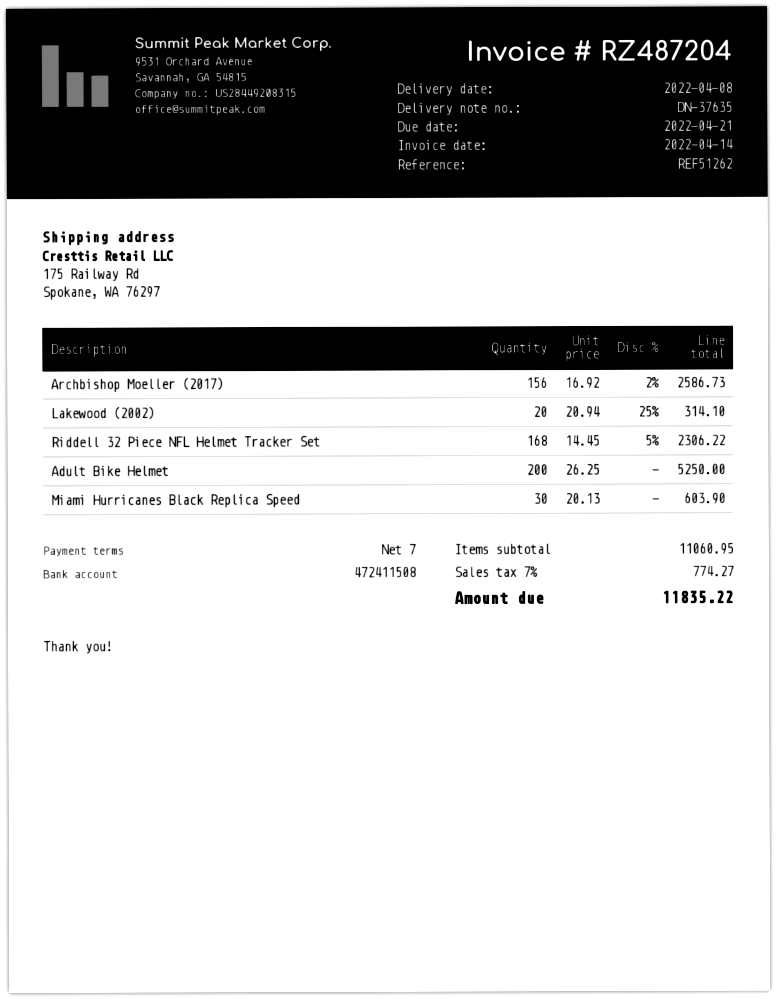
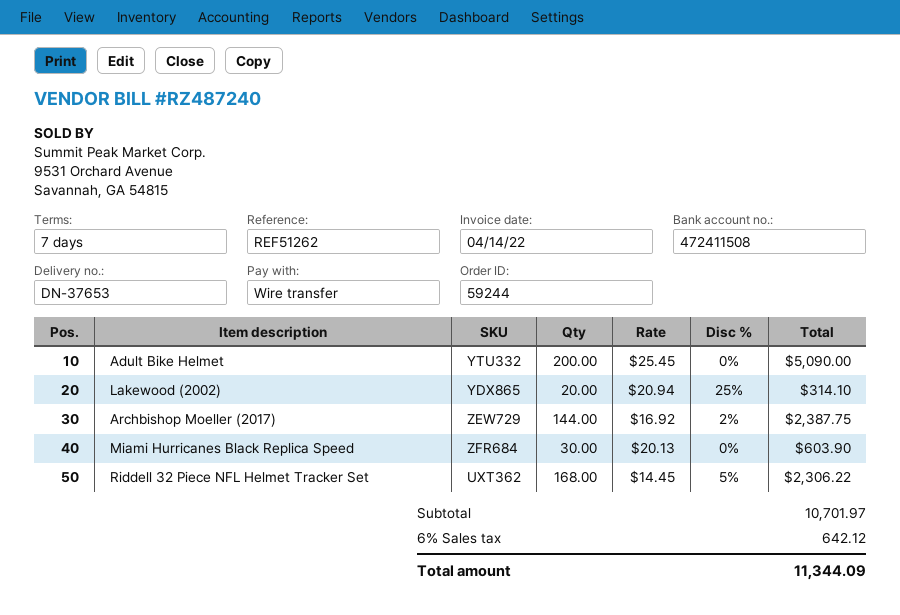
delivery note number: DN-37635 -> DN-37653
invoice number: RZ487204 -> RZ487240
Archbishop Moeller (2017): 156 x 16.92 - 2% = 2586.73 -> 144 x 16.92 - 2% = 2387.75
Adult Bike Helmet: 200 x 26.25 = 5250.00 -> 200 x 25.45 = 5090.00
subtotal: 11060.95 -> 10701.97
tax: 7% = 774.27 -> 6% = 642.12
total: 11835.22 -> 11344.09

